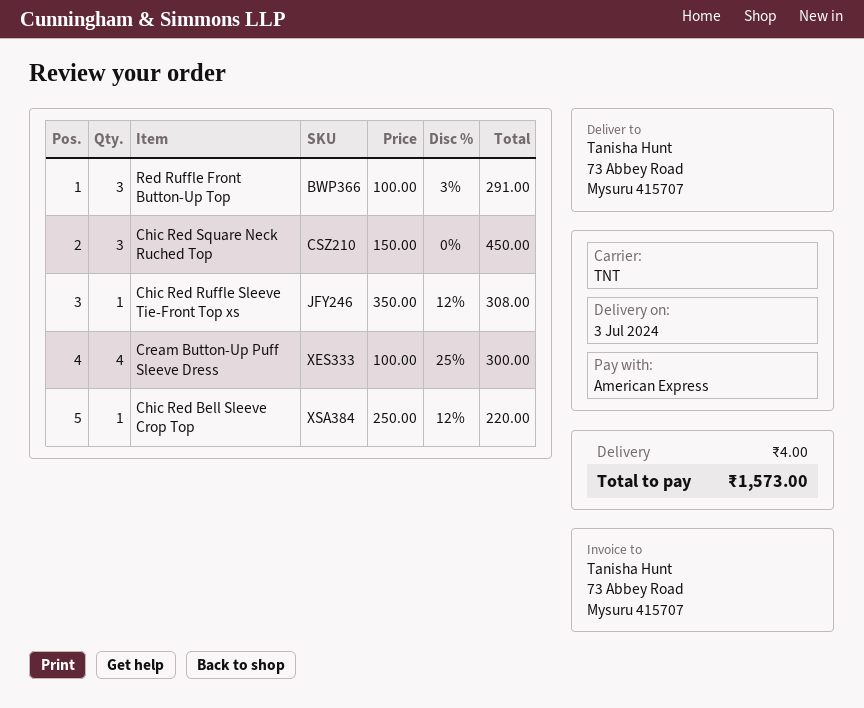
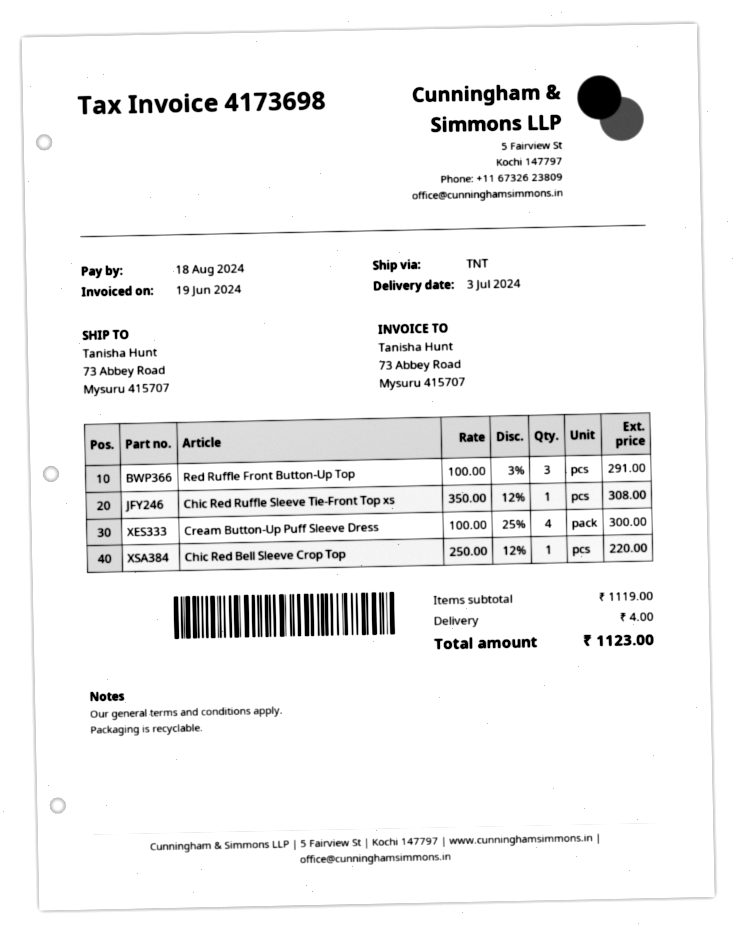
Chic Red Square Neck Ruched Top: 3 x 150.00 = 450.00 -> none
total: 1573.00 -> 1123.00

